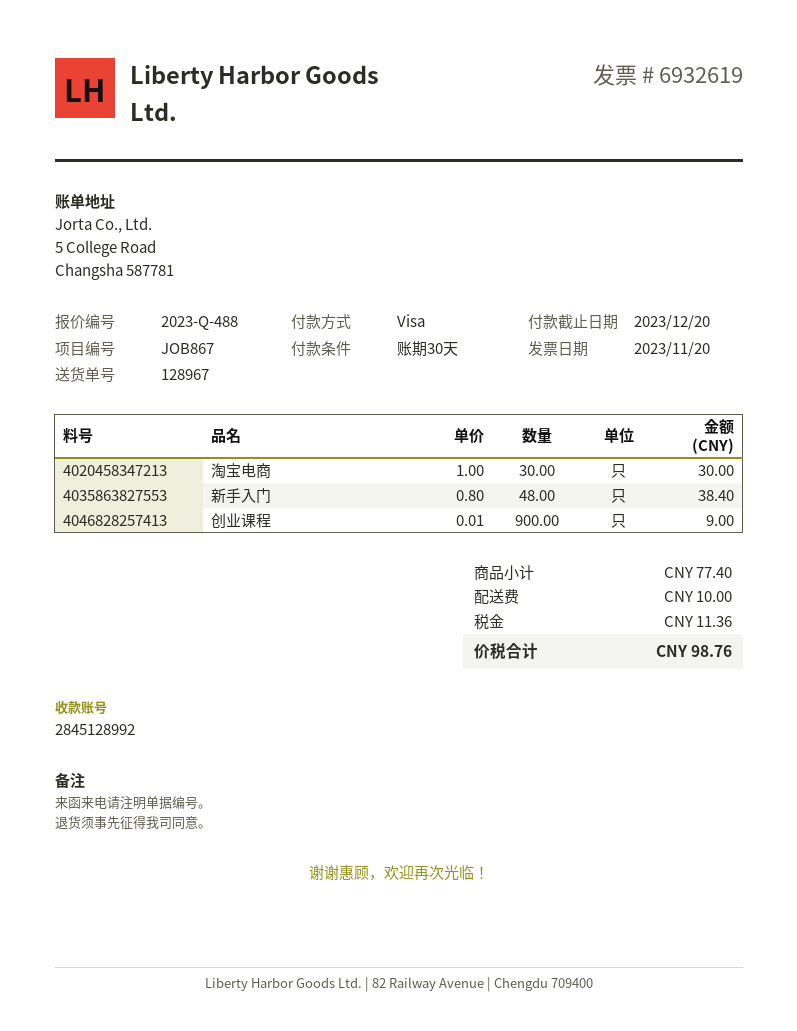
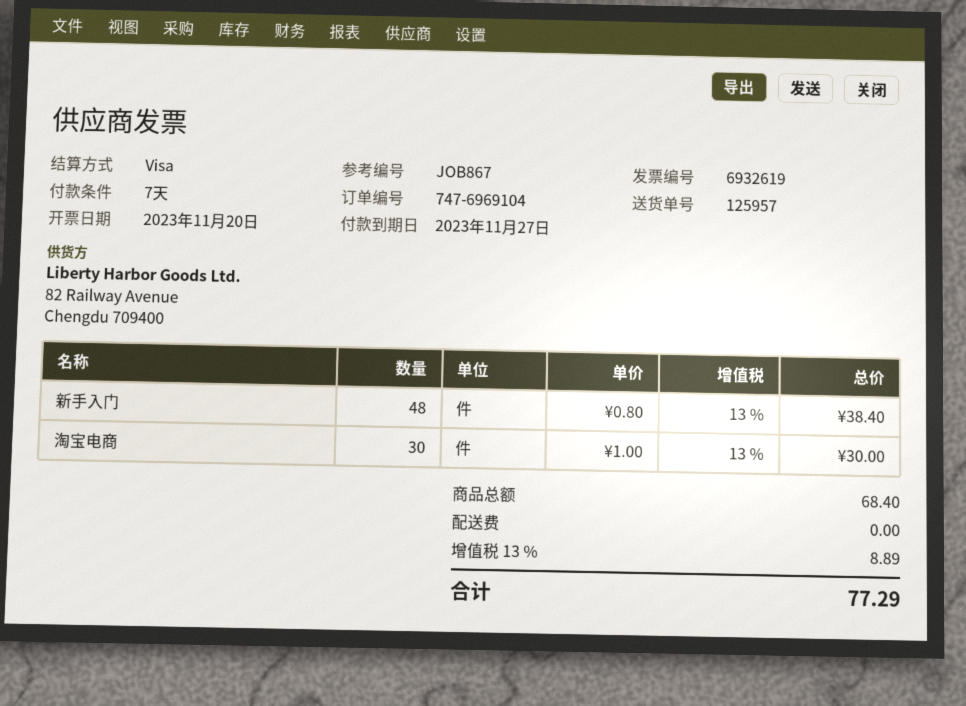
delivery note number: 128967 -> 125957
payment terms: 30 days -> 7 days
due date: 2023-12-20 -> 2023-11-27
创业课程: 900 x 0.01 = 9.00 -> none
subtotal: 77.40 -> 68.40
shipping: 10.00 -> 0.00
tax: 11.36 -> 8.89
total: 98.76 -> 77.29

